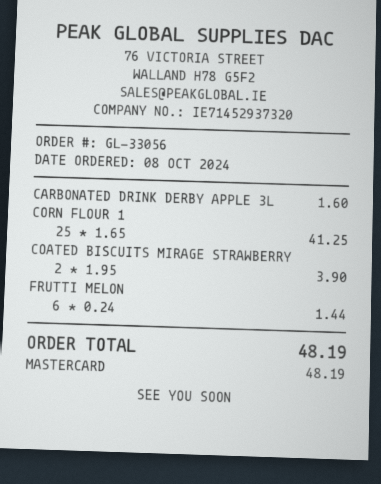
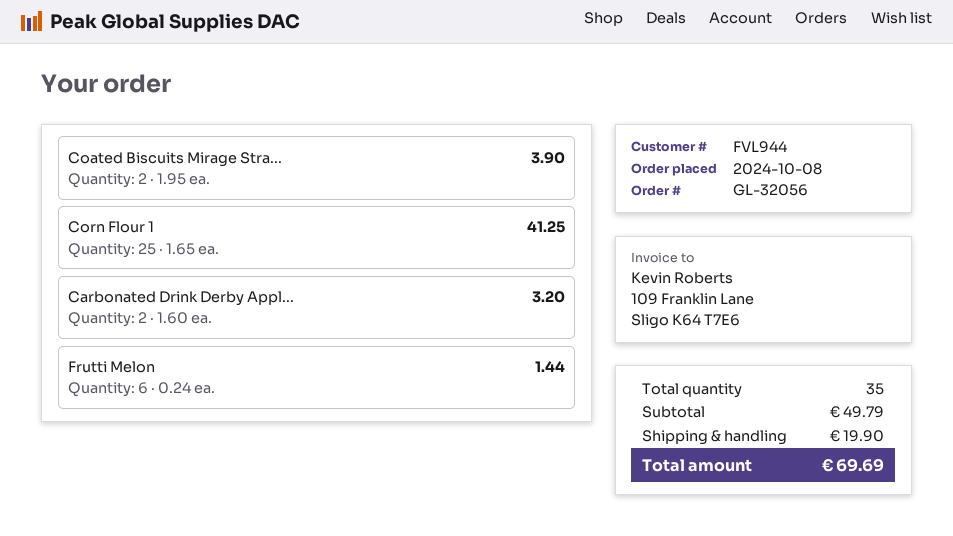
order number: GL-33056 -> GL-32056
CARBONATED DRINK DERBY APPLE 3L: 1 x 1.60 = 1.60 -> 2 x 1.60 = 3.20
shipping: none -> 19.90
total: 48.19 -> 69.69

